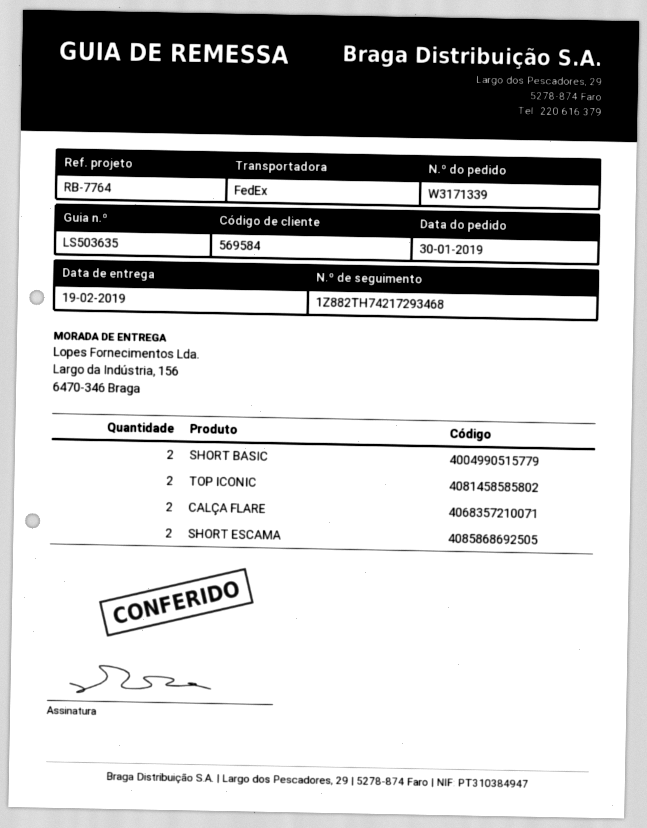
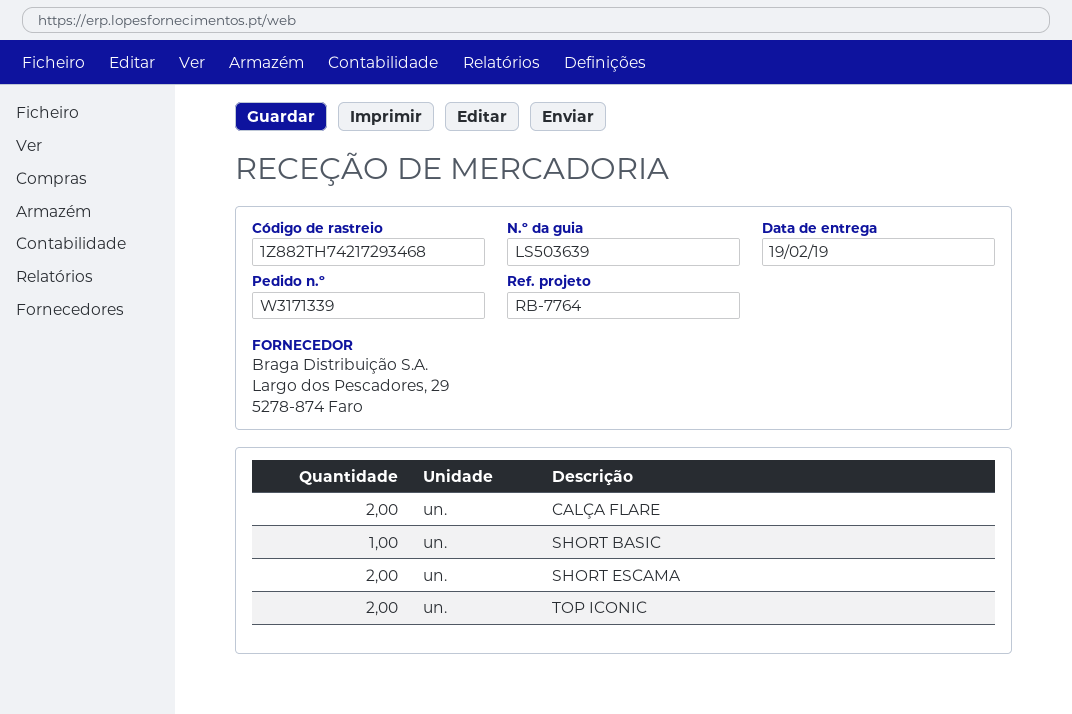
delivery note number: LS503635 -> LS503639
SHORT BASIC: 2 -> 1

